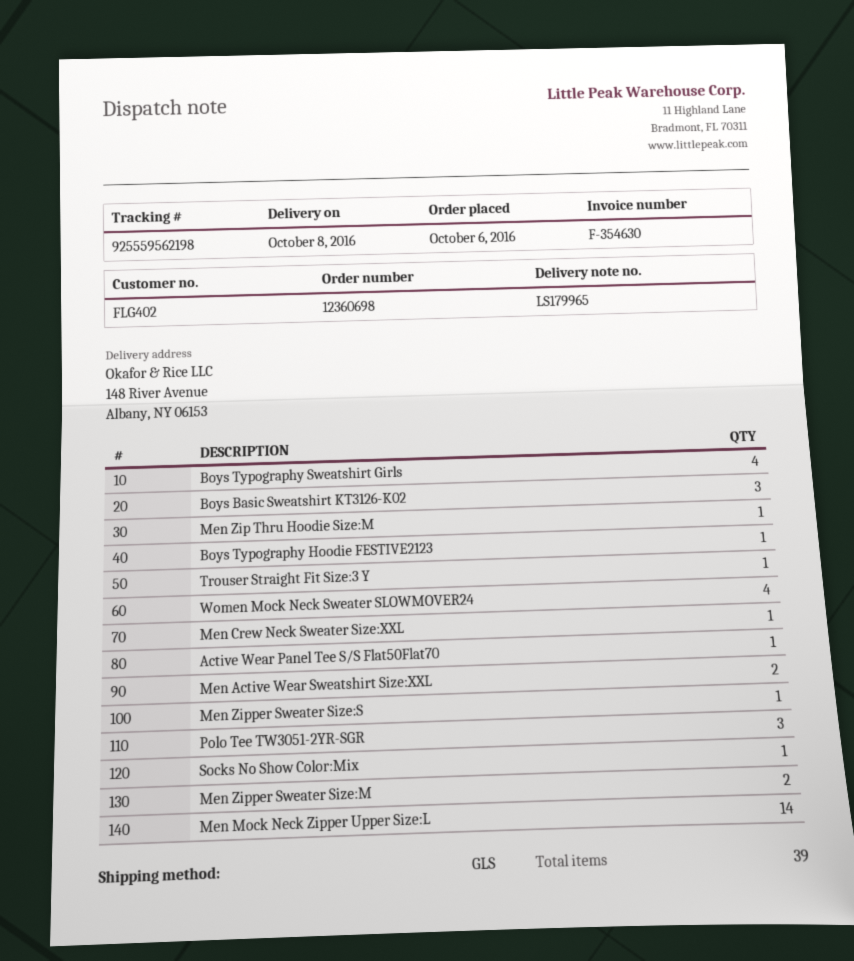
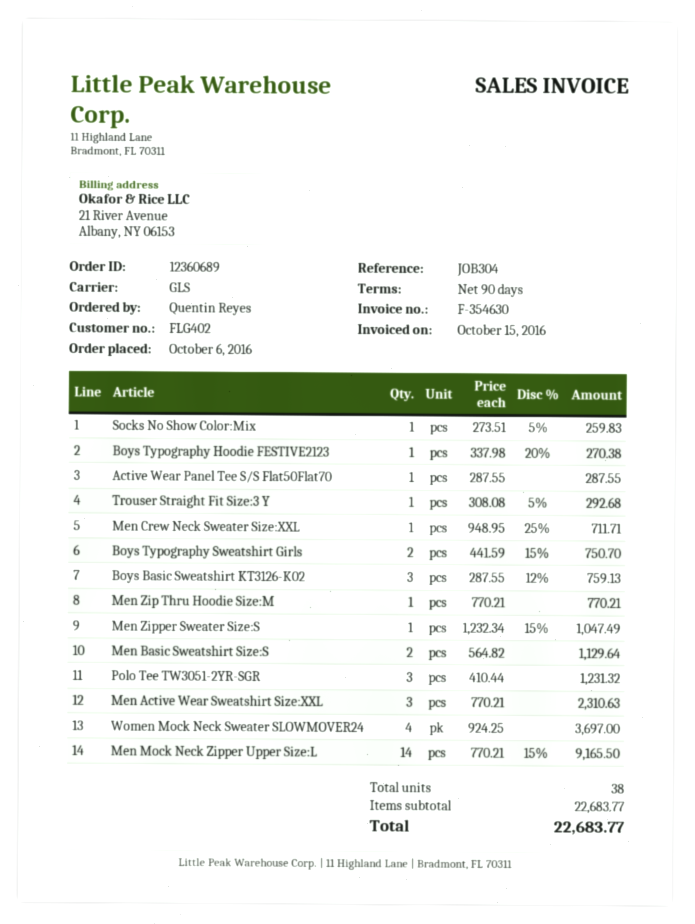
order number: 12360698 -> 12360689
Boys Typography Sweatshirt Girls: 4 -> 2
Men Active Wear Sweatshirt Size:XXL: 2 -> 3
Men Zipper Sweater Size:M: 2 -> none
Men Basic Sweatshirt Size:S: none -> 2
total quantity: 39 -> 38

